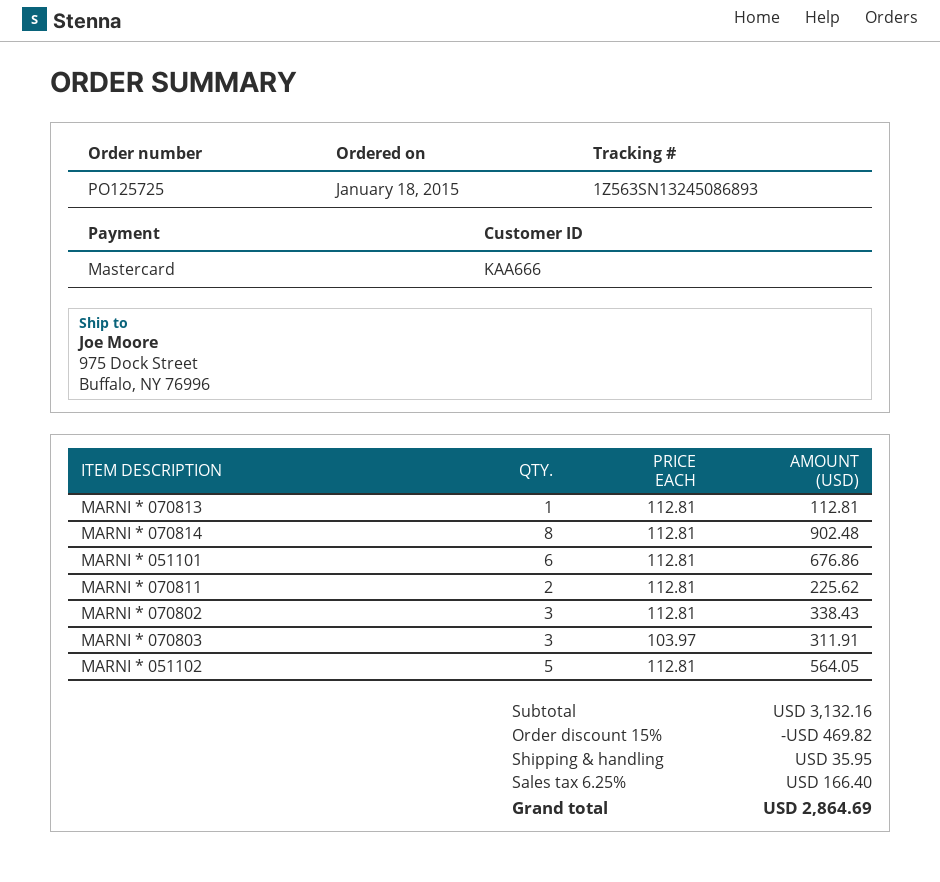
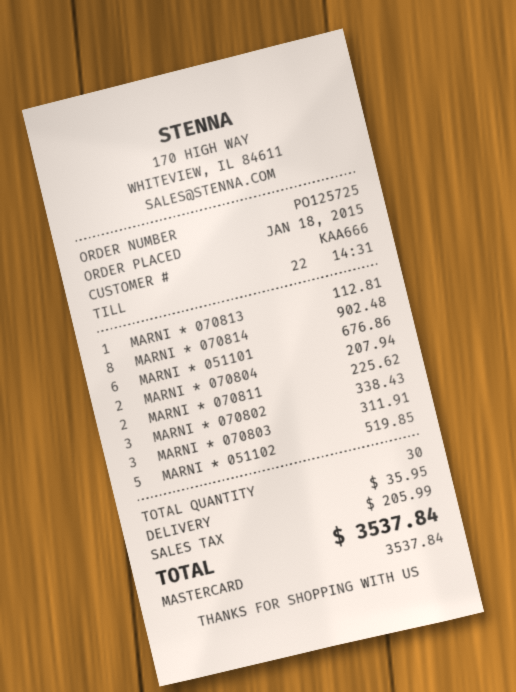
MARNI * 051102: 5 for 564.05 -> 5 for 519.85
MARNI * 070804: none -> 2 for 207.94
discount: 15% = 469.82 -> none
tax: 166.40 -> 205.99
total: 2864.69 -> 3537.84

